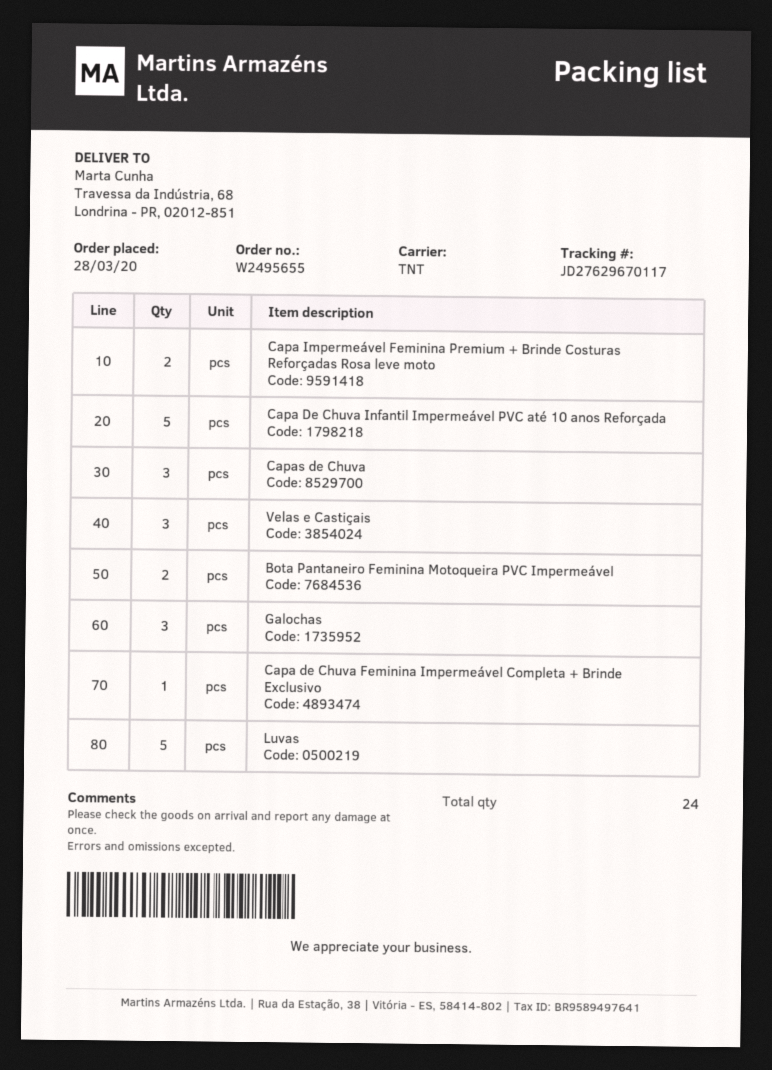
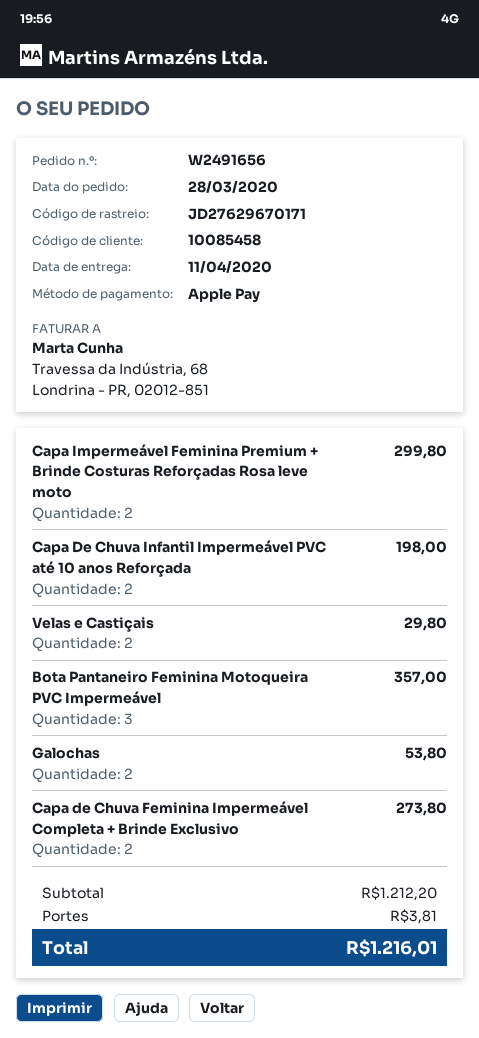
order number: W2495655 -> W2491656
tracking number: JD27629670117 -> JD27629670171
Capa De Chuva Infantil Impermeável PVC até 10 anos Reforçada: 5 -> 2
Capas de Chuva: 3 -> none
Velas e Castiçais: 3 -> 2
Bota Pantaneiro Feminina Motoqueira PVC Impermeável: 2 -> 3
Galochas: 3 -> 2
Capa de Chuva Feminina Impermeável Completa + Brinde Exclusivo: 1 -> 2
Luvas: 5 -> none

